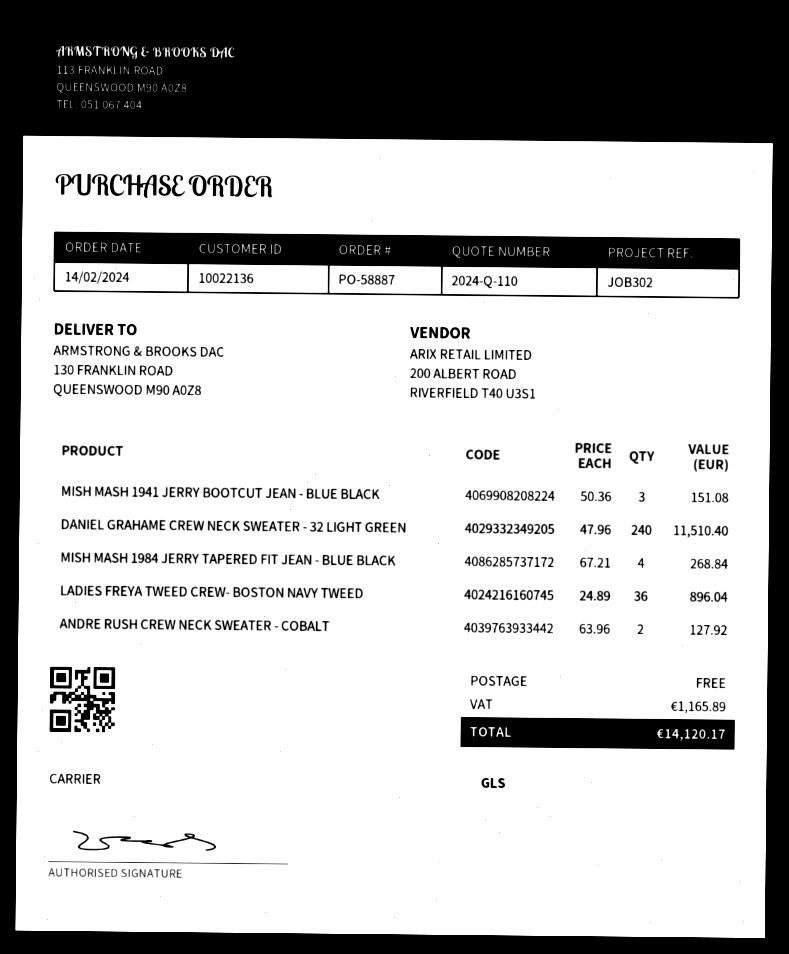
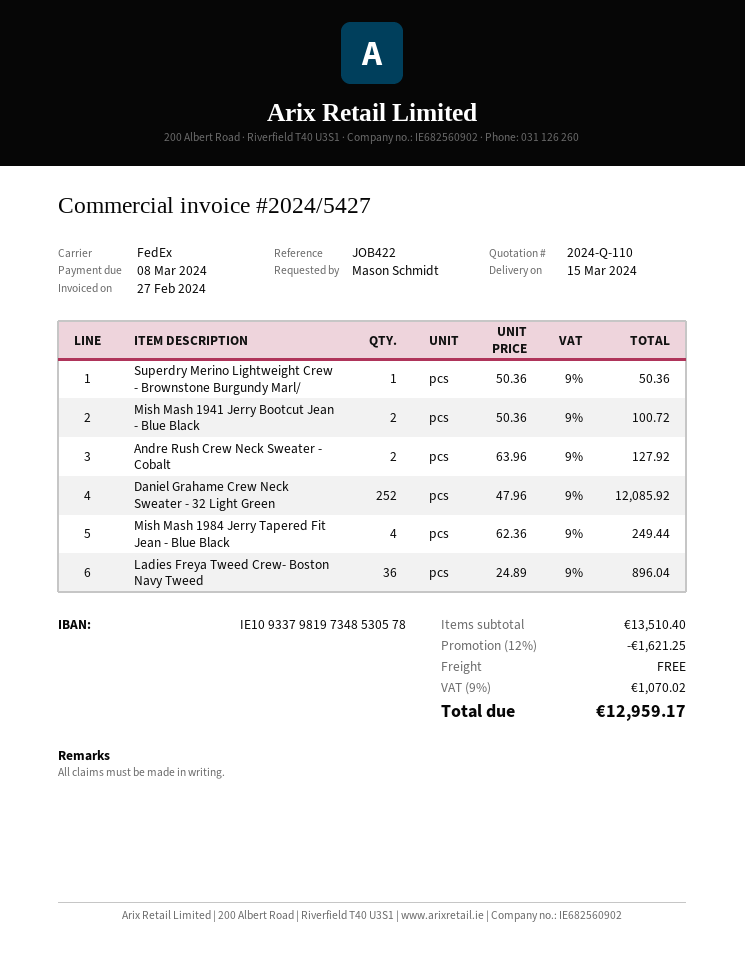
reference: JOB302 -> JOB422
shipping method: GLS -> FedEx
MISH MASH 1941 JERRY BOOTCUT JEAN - BLUE BLACK: 3 x 50.36 = 151.08 -> 2 x 50.36 = 100.72
DANIEL GRAHAME CREW NECK SWEATER - 32 LIGHT GREEN: 240 x 47.96 = 11510.40 -> 252 x 47.96 = 12085.92
MISH MASH 1984 JERRY TAPERED FIT JEAN - BLUE BLACK: 4 x 67.21 = 268.84 -> 4 x 62.36 = 249.44
Superdry Merino Lightweight Crew - Brownstone Burgundy Marl/: none -> 1 x 50.36 = 50.36
discount: none -> 12% = 1621.25
tax: 1165.89 -> 1070.02
total: 14120.17 -> 12959.17

